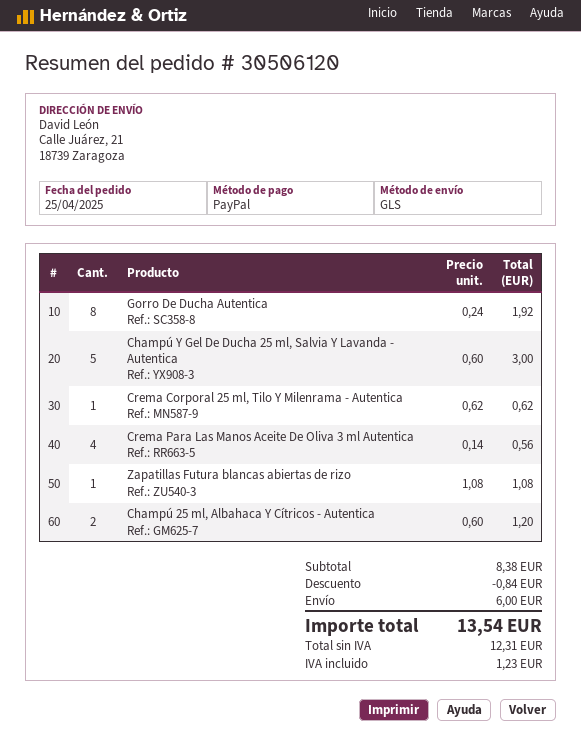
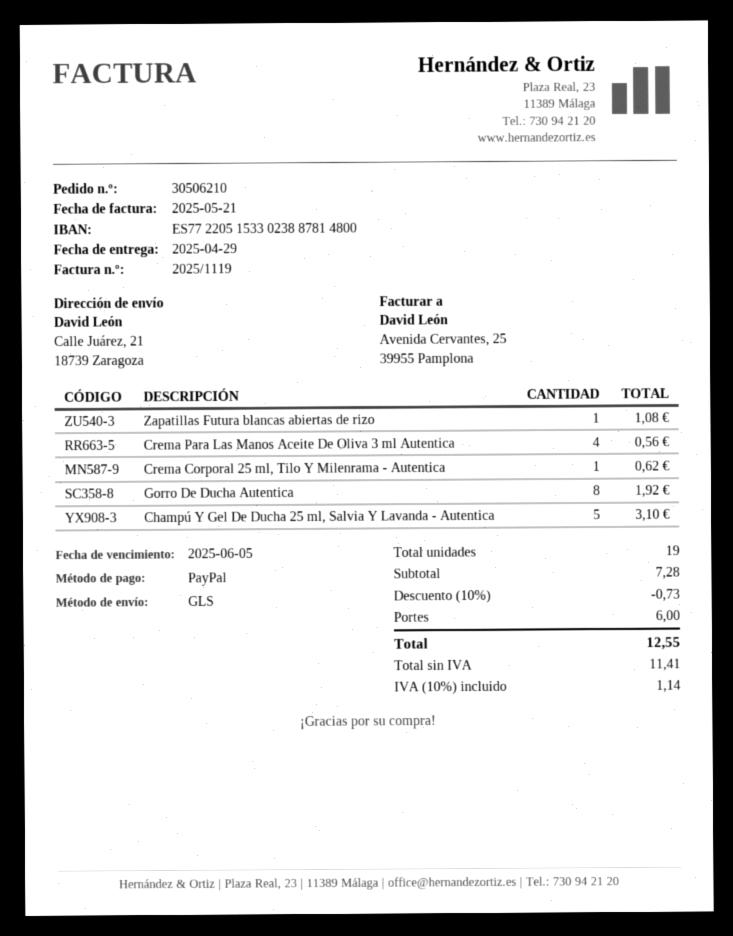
order number: 30506120 -> 30506210
Champú Y Gel De Ducha 25 ml, Salvia Y Lavanda - Autentica: 5 for 3.00 -> 5 for 3.10
Champú 25 ml, Albahaca Y Cítricos - Autentica: 2 for 1.20 -> none
subtotal: 8.38 -> 7.28
discount: 0.84 -> 0.73
net: 12.31 -> 11.41
tax: 1.23 -> 1.14
total: 13.54 -> 12.55

